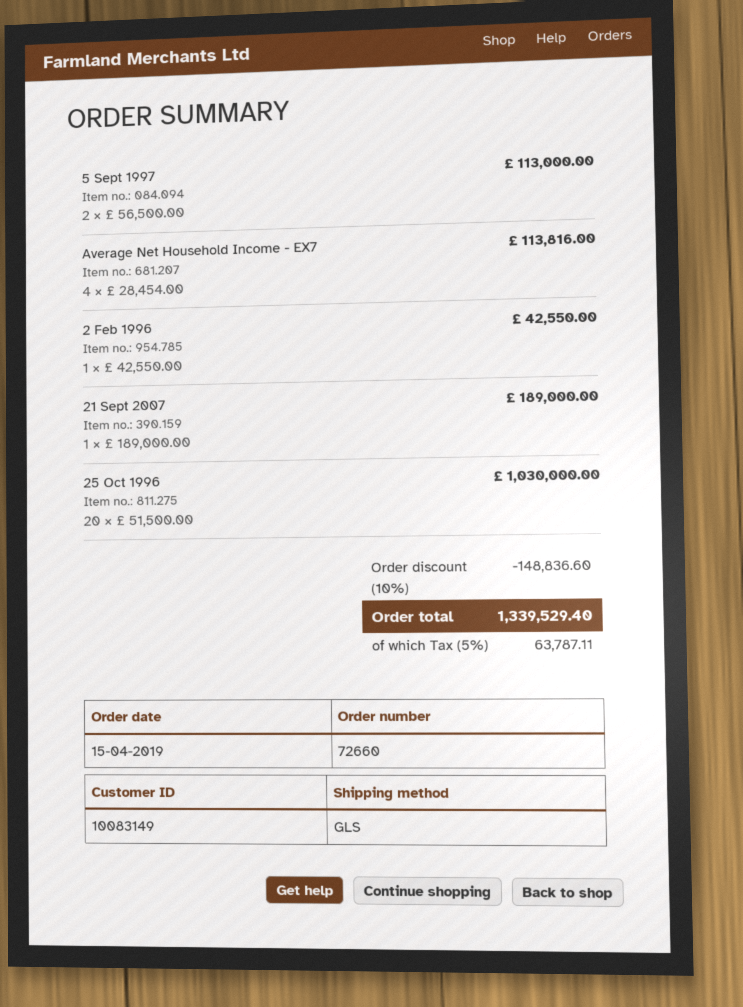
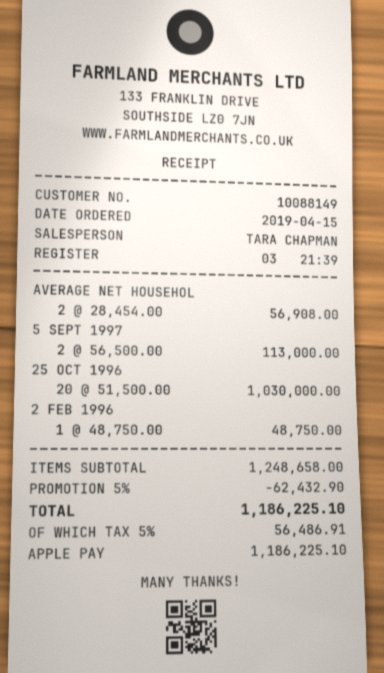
customer number: 10083149 -> 10088149
Average Net Household Income - EX7: 4 x 28454.00 = 113816.00 -> 2 x 28454.00 = 56908.00
2 Feb 1996: 1 x 42550.00 = 42550.00 -> 1 x 48750.00 = 48750.00
21 Sept 2007: 1 x 189000.00 = 189000.00 -> none
discount: 10% = 148836.60 -> 5% = 62432.90
tax: 5% = 63787.11 -> 5% = 56486.91
total: 1339529.40 -> 1186225.10

